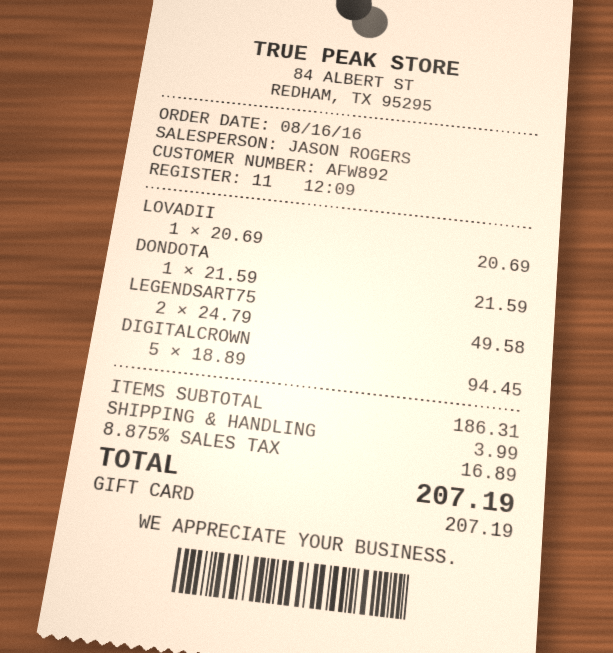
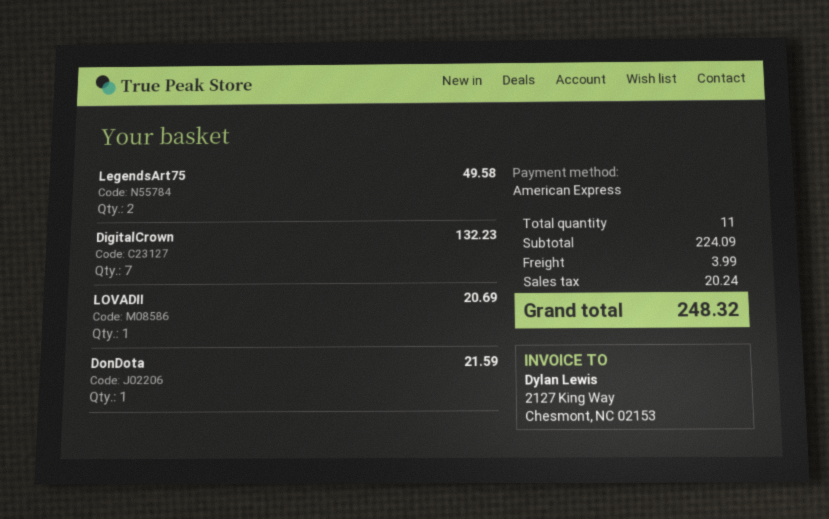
payment method: gift card -> American Express
DIGITALCROWN: 5 for 94.45 -> 7 for 132.23
subtotal: 186.31 -> 224.09
tax: 16.89 -> 20.24
total: 207.19 -> 248.32

